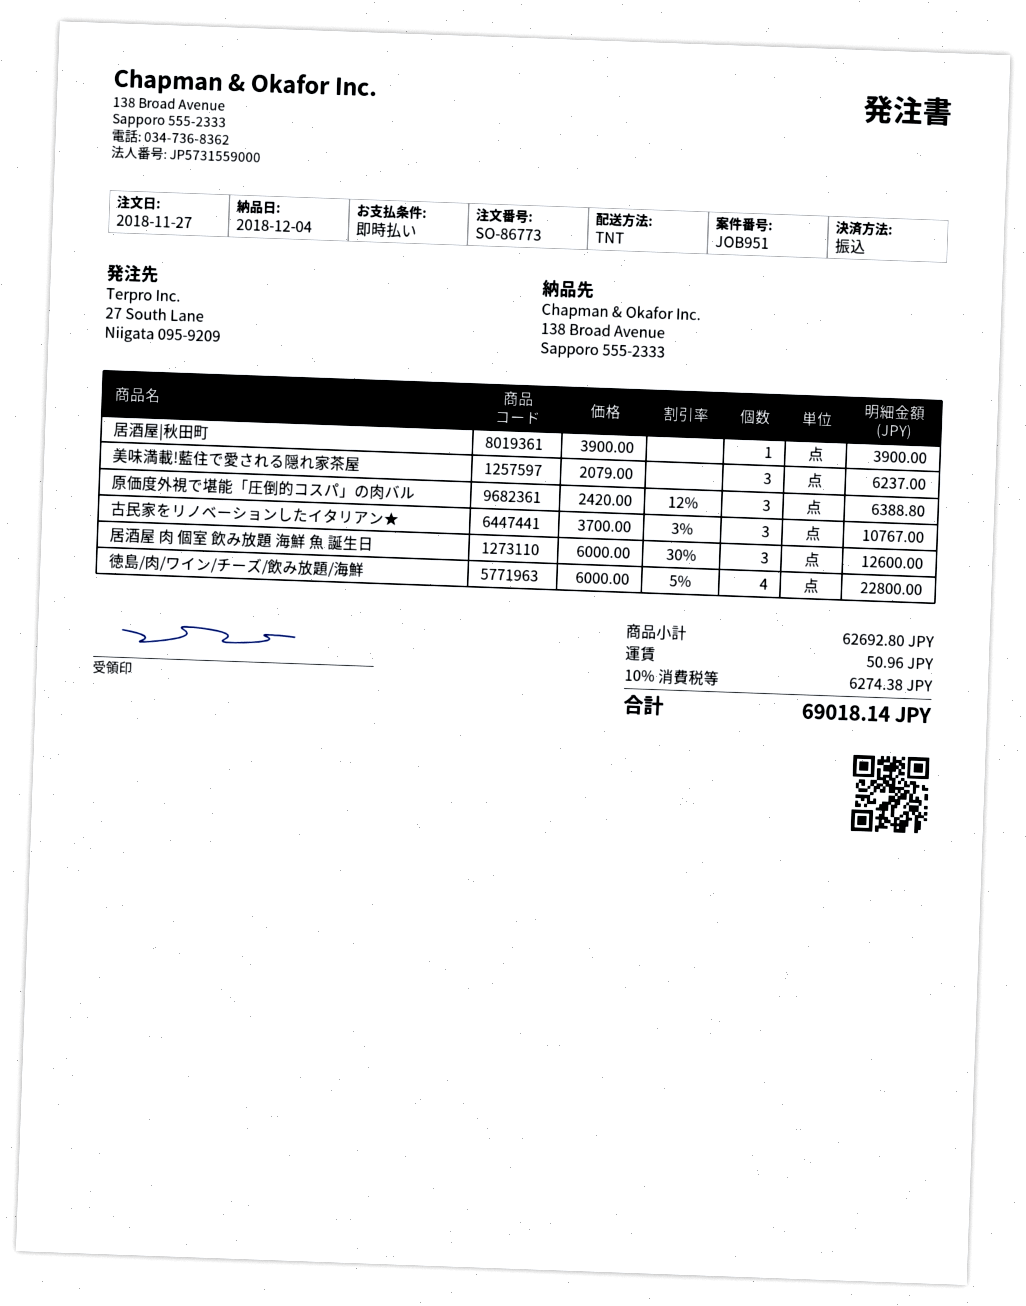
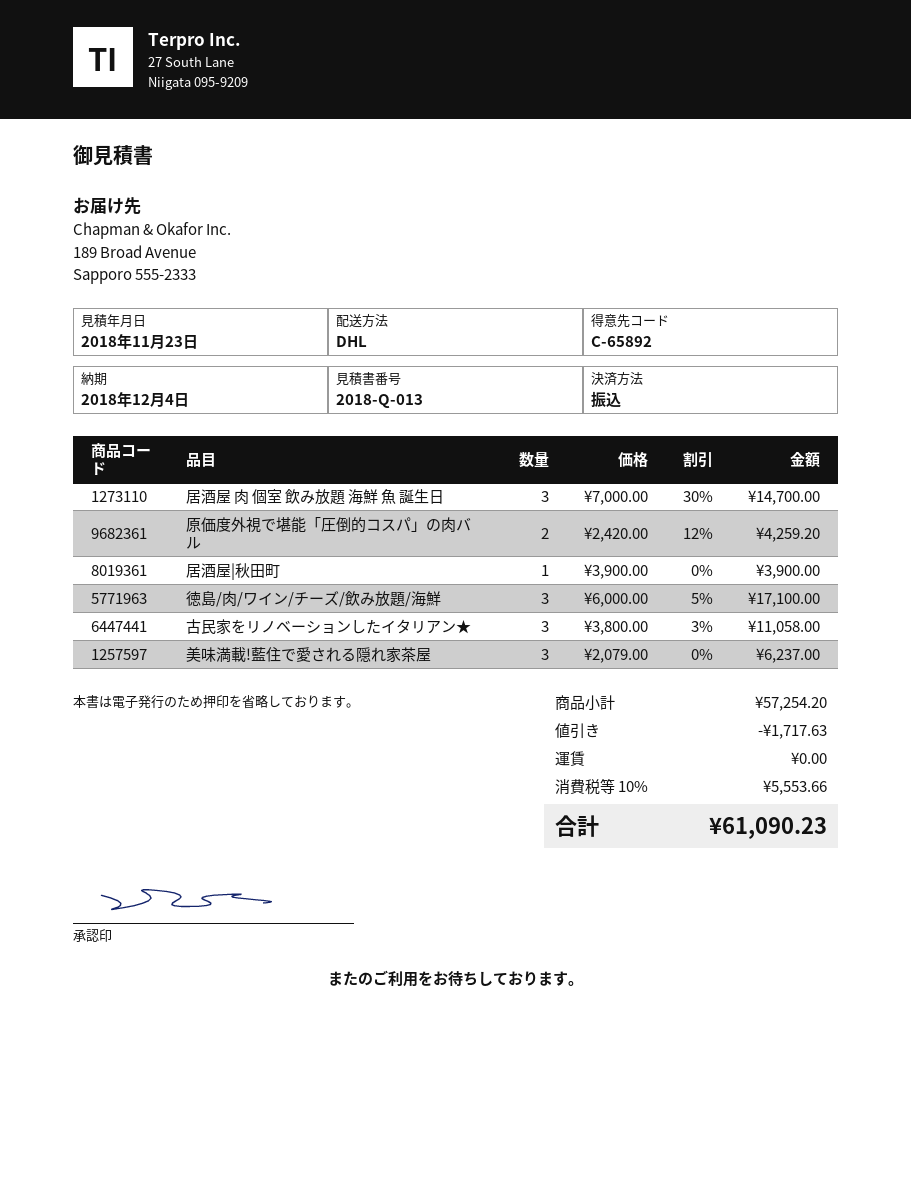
shipping method: TNT -> DHL
ship to: 138 Broad Avenue, Sapporo 555-2333 -> 189 Broad Avenue, Sapporo 555-2333
原価度外視で堪能「圧倒的コスパ」の肉バル: 3 x 2420.00 - 12% = 6388.80 -> 2 x 2420.00 - 12% = 4259.20
古民家をリノベーションしたイタリアン★: 3 x 3700.00 - 3% = 10767.00 -> 3 x 3800.00 - 3% = 11058.00
居酒屋 肉 個室 飲み放題 海鮮 魚 誕生日: 3 x 6000.00 - 30% = 12600.00 -> 3 x 7000.00 - 30% = 14700.00
徳島/肉/ワイン/チーズ/飲み放題/海鮮: 4 x 6000.00 - 5% = 22800.00 -> 3 x 6000.00 - 5% = 17100.00
subtotal: 62692.80 -> 57254.20
discount: none -> 1717.63
shipping: 50.96 -> 0.00
tax: 10% = 6274.38 -> 10% = 5553.66
total: 69018.14 -> 61090.23

